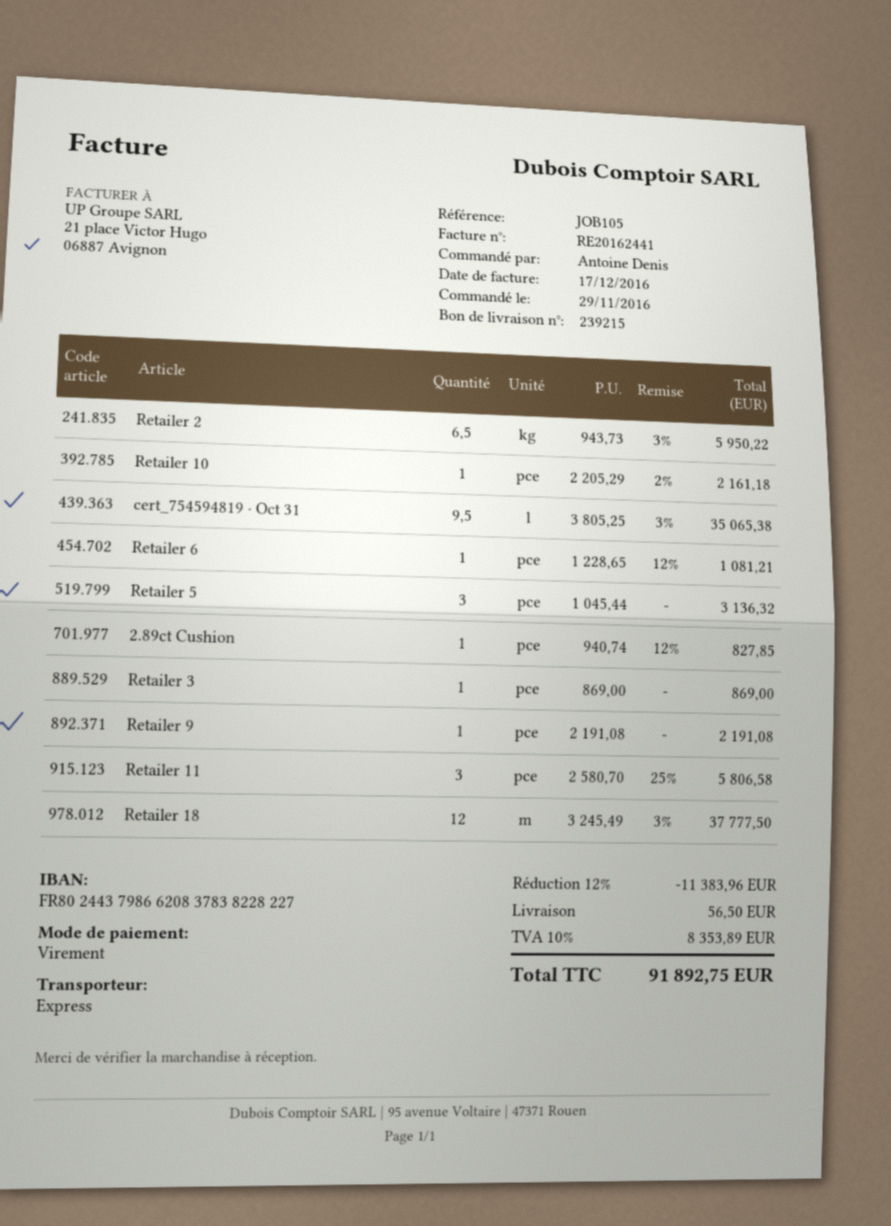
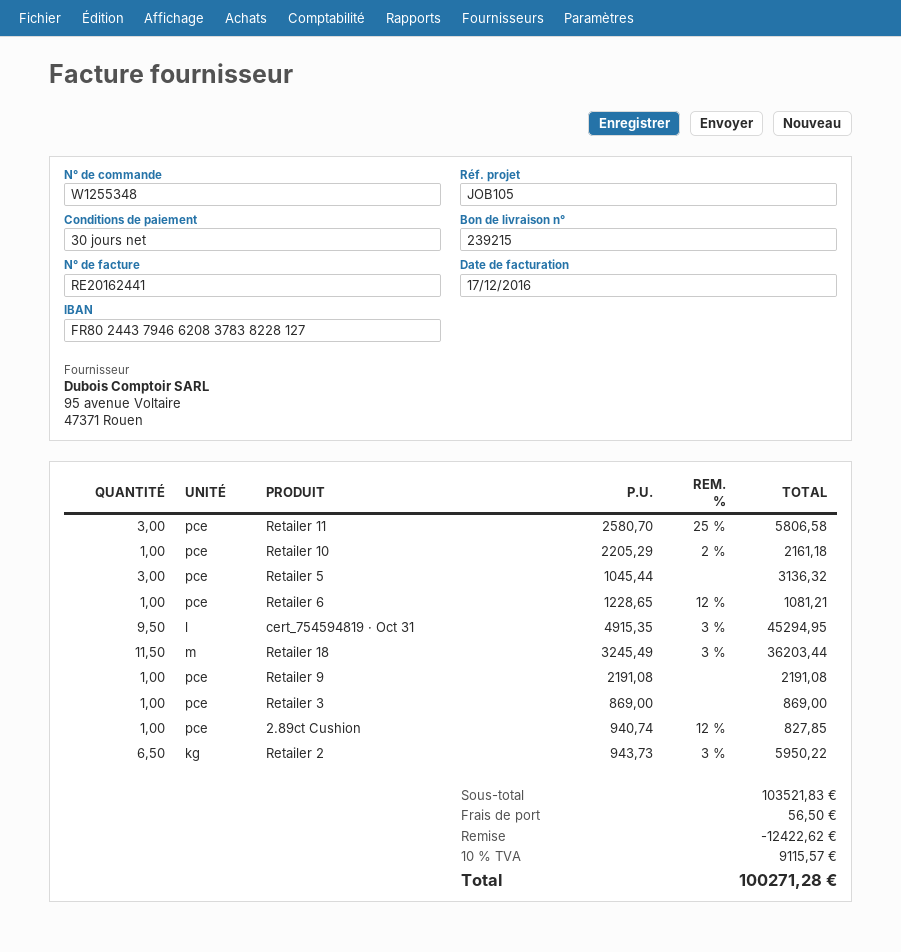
bank account: FR8024437986620837838228227 -> FR8024437946620837838228127
cert_754594819 · Oct 31: 9.5 x 3805.25 - 3% = 35065.38 -> 9.5 x 4915.35 - 3% = 45294.95
Retailer 18: 12 x 3245.49 - 3% = 37777.50 -> 11.5 x 3245.49 - 3% = 36203.44
discount: 11383.96 -> 12422.62
tax: 10% = 8353.89 -> 10% = 9115.57
total: 91892.75 -> 100271.28

